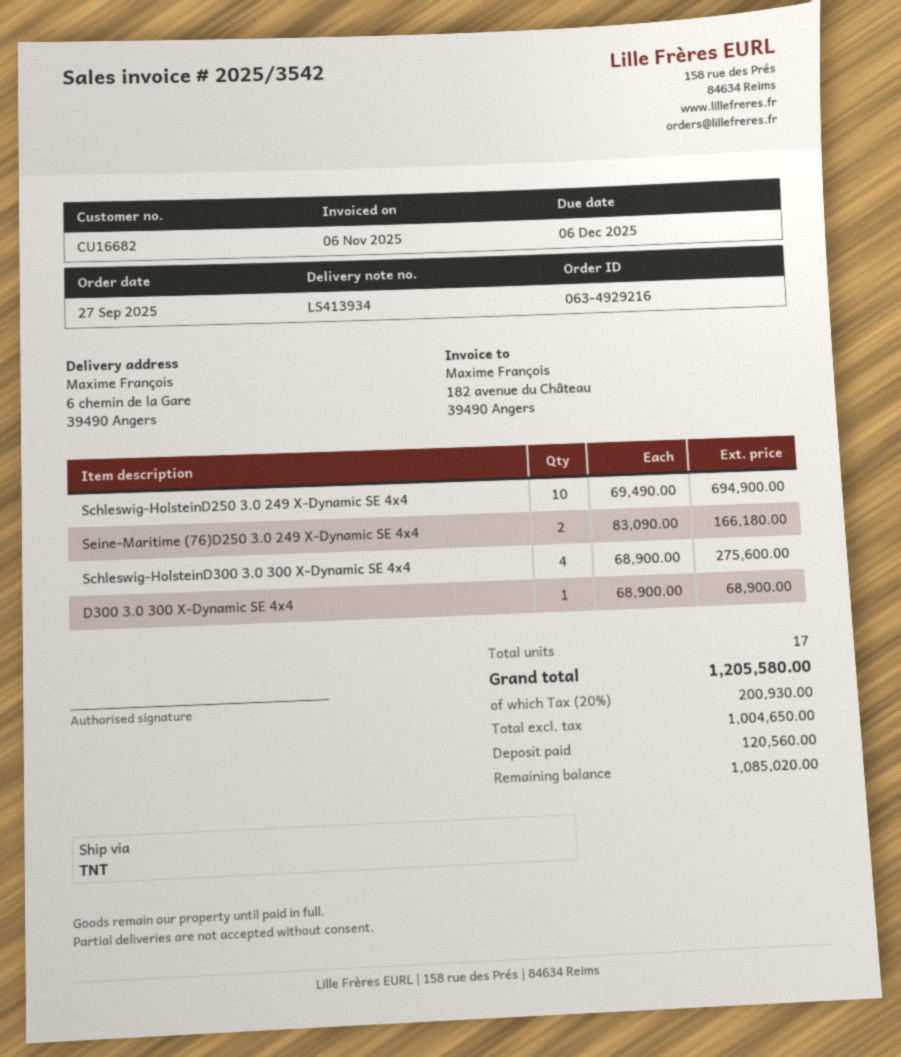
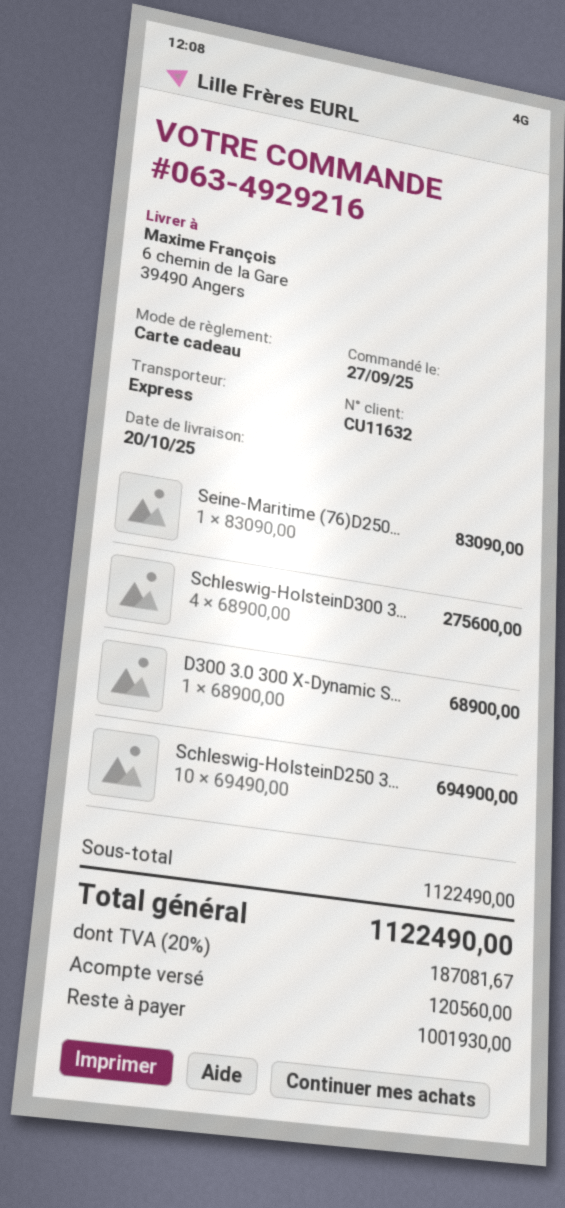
customer number: CU16682 -> CU11632
shipping method: TNT -> express
Seine-Maritime (76)D250 3.0 249 X-Dynamic SE 4x4: 2 x 83090.00 = 166180.00 -> 1 x 83090.00 = 83090.00
tax: 20% = 200930.00 -> 20% = 187081.67
total: 1205580.00 -> 1122490.00
balance: 1085020.00 -> 1001930.00

